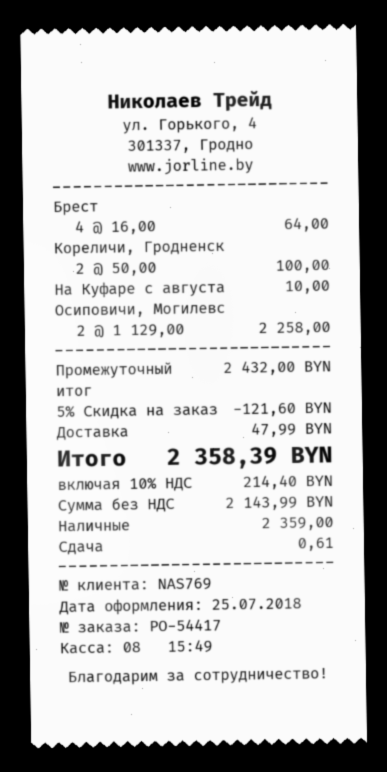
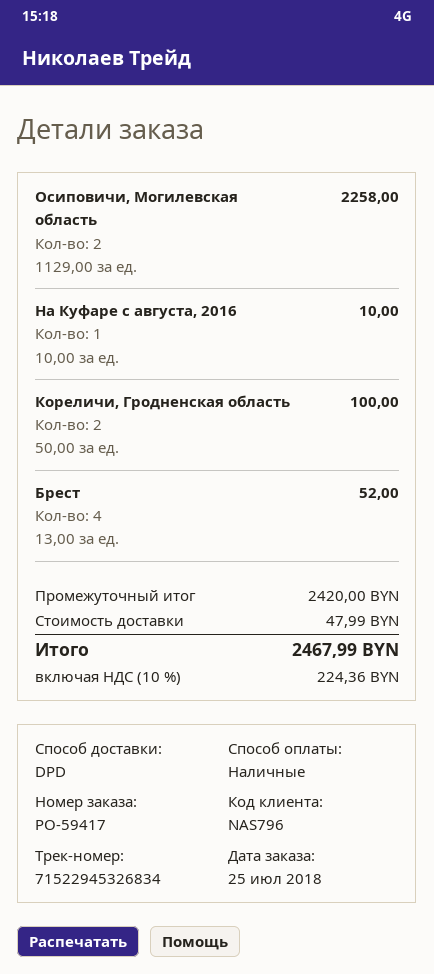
order number: PO-54417 -> PO-59417
customer number: NAS769 -> NAS796
Брест: 4 x 16.00 = 64.00 -> 4 x 13.00 = 52.00
subtotal: 2432.00 -> 2420.00
discount: 5% = 121.60 -> none
tax: 10% = 214.40 -> 10% = 224.36
total: 2358.39 -> 2467.99

